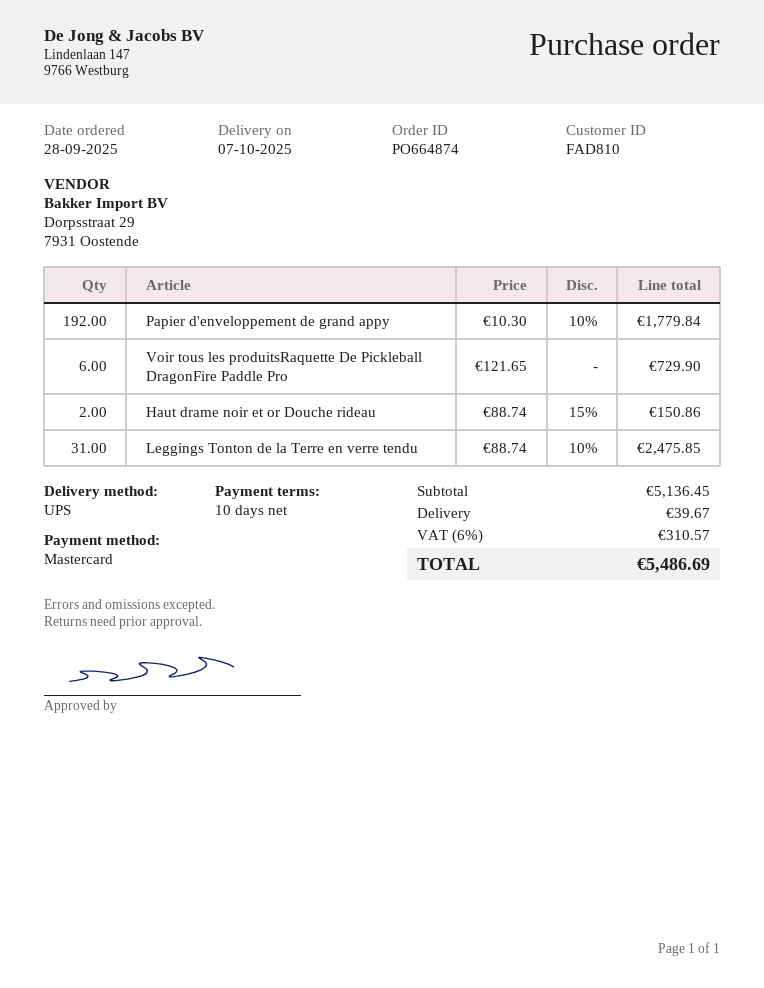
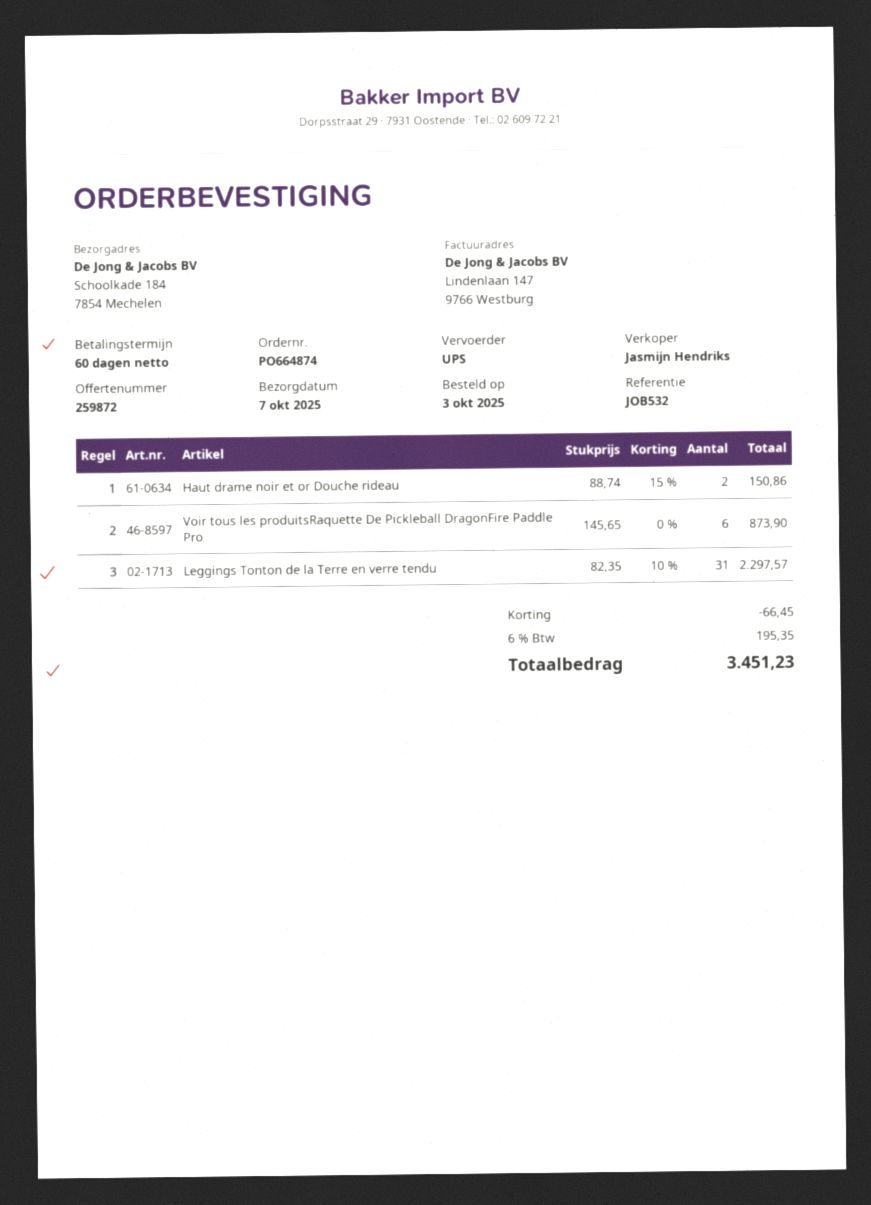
order date: 2025-09-28 -> 2025-10-03
payment terms: 10 days -> 60 days
Papier d'enveloppement de grand appy: 192 x 10.30 - 10% = 1779.84 -> none
Voir tous les produitsRaquette De Pickleball DragonFire Paddle Pro: 6 x 121.65 = 729.90 -> 6 x 145.65 = 873.90
Leggings Tonton de la Terre en verre tendu: 31 x 88.74 - 10% = 2475.85 -> 31 x 82.35 - 10% = 2297.57
discount: none -> 66.45
shipping: 39.67 -> none
tax: 6% = 310.57 -> 6% = 195.35
total: 5486.69 -> 3451.23

